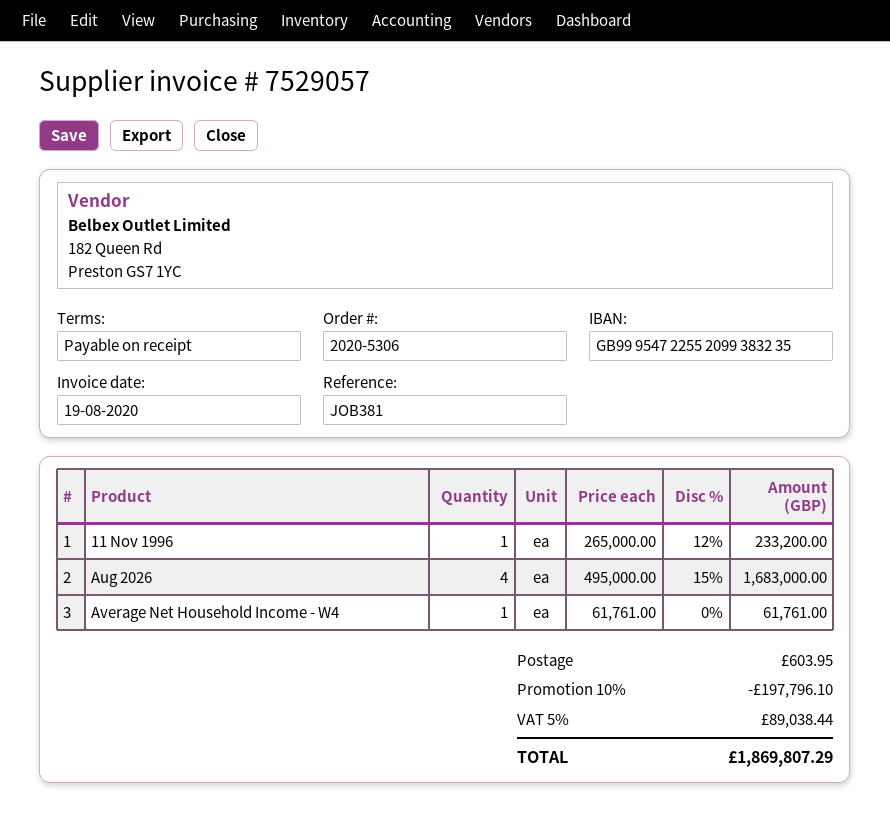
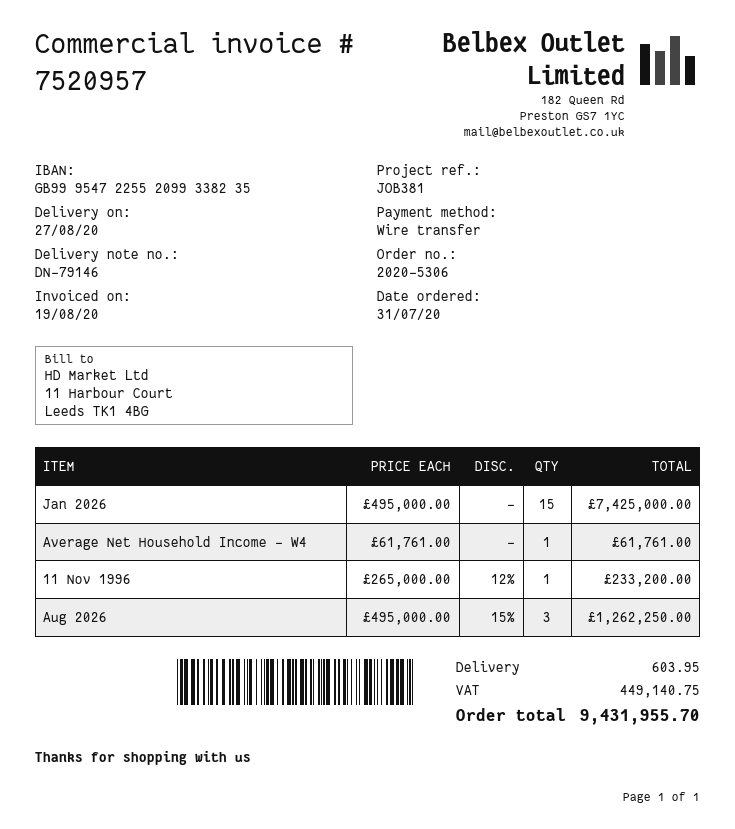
invoice number: 7529057 -> 7520957
bank account: GB99954722552099383235 -> GB99954722552099338235
Aug 2026: 4 x 495000.00 - 15% = 1683000.00 -> 3 x 495000.00 - 15% = 1262250.00
Jan 2026: none -> 15 x 495000.00 = 7425000.00
discount: 10% = 197796.10 -> none
tax: 89038.44 -> 449140.75
total: 1869807.29 -> 9431955.70

